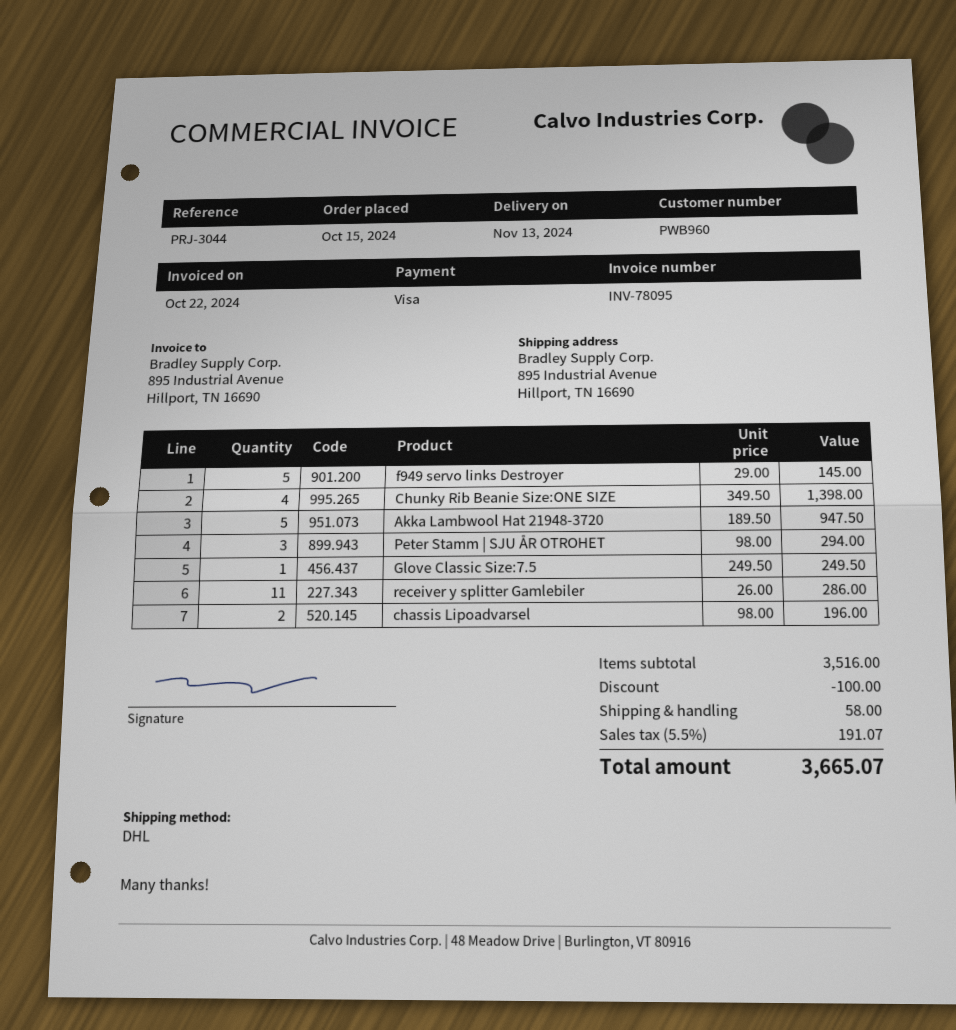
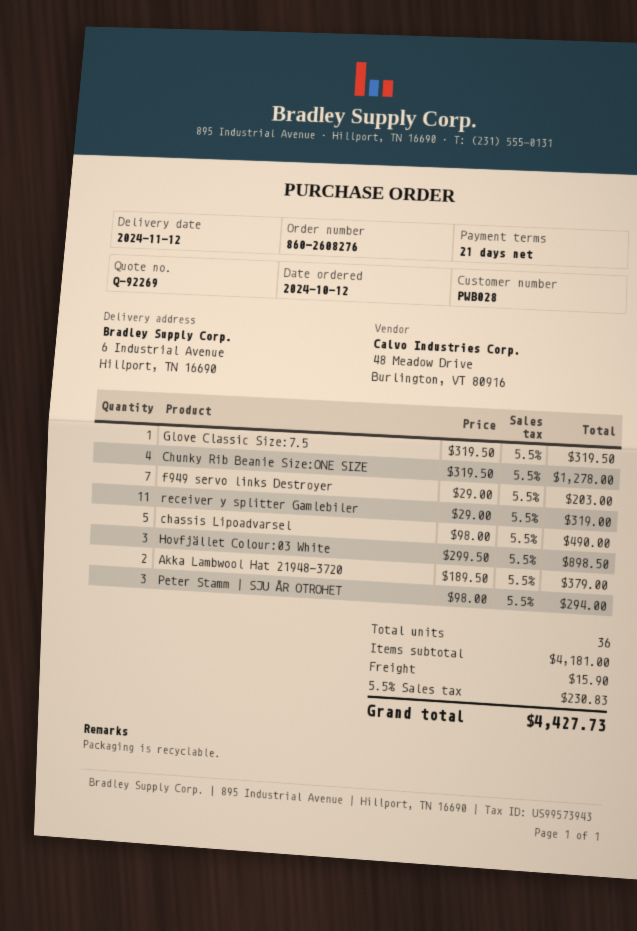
order date: 2024-10-15 -> 2024-10-12
delivery date: 2024-11-13 -> 2024-11-12
customer number: PWB960 -> PWB028
ship to: 895 Industrial Avenue, Hillport, TN 16690 -> 6 Industrial Avenue, Hillport, TN 16690
f949 servo links Destroyer: 5 x 29.00 = 145.00 -> 7 x 29.00 = 203.00
Chunky Rib Beanie Size:ONE SIZE: 4 x 349.50 = 1398.00 -> 4 x 319.50 = 1278.00
Akka Lambwool Hat 21948-3720: 5 x 189.50 = 947.50 -> 2 x 189.50 = 379.00
Glove Classic Size:7.5: 1 x 249.50 = 249.50 -> 1 x 319.50 = 319.50
receiver y splitter Gamlebiler: 11 x 26.00 = 286.00 -> 11 x 29.00 = 319.00
chassis Lipoadvarsel: 2 x 98.00 = 196.00 -> 5 x 98.00 = 490.00
Hovfjället Colour:03 White: none -> 3 x 299.50 = 898.50
subtotal: 3516.00 -> 4181.00
discount: 100.00 -> none
shipping: 58.00 -> 15.90
tax: 5.5% = 191.07 -> 5.5% = 230.83
total: 3665.07 -> 4427.73

